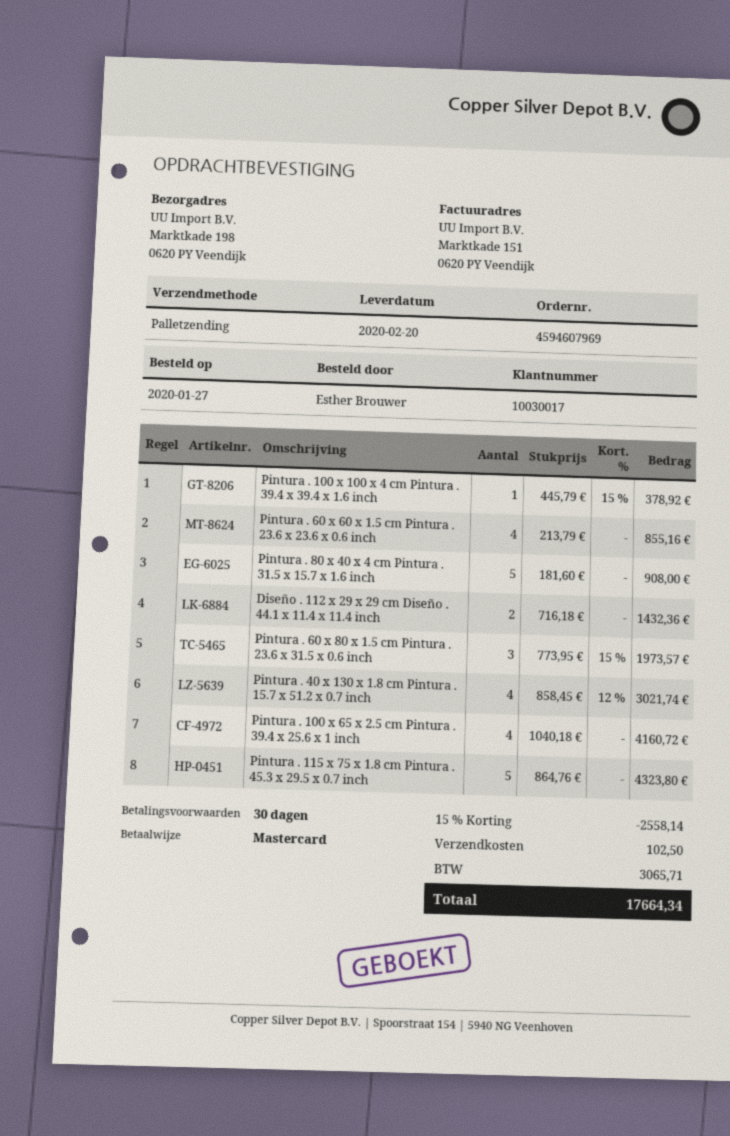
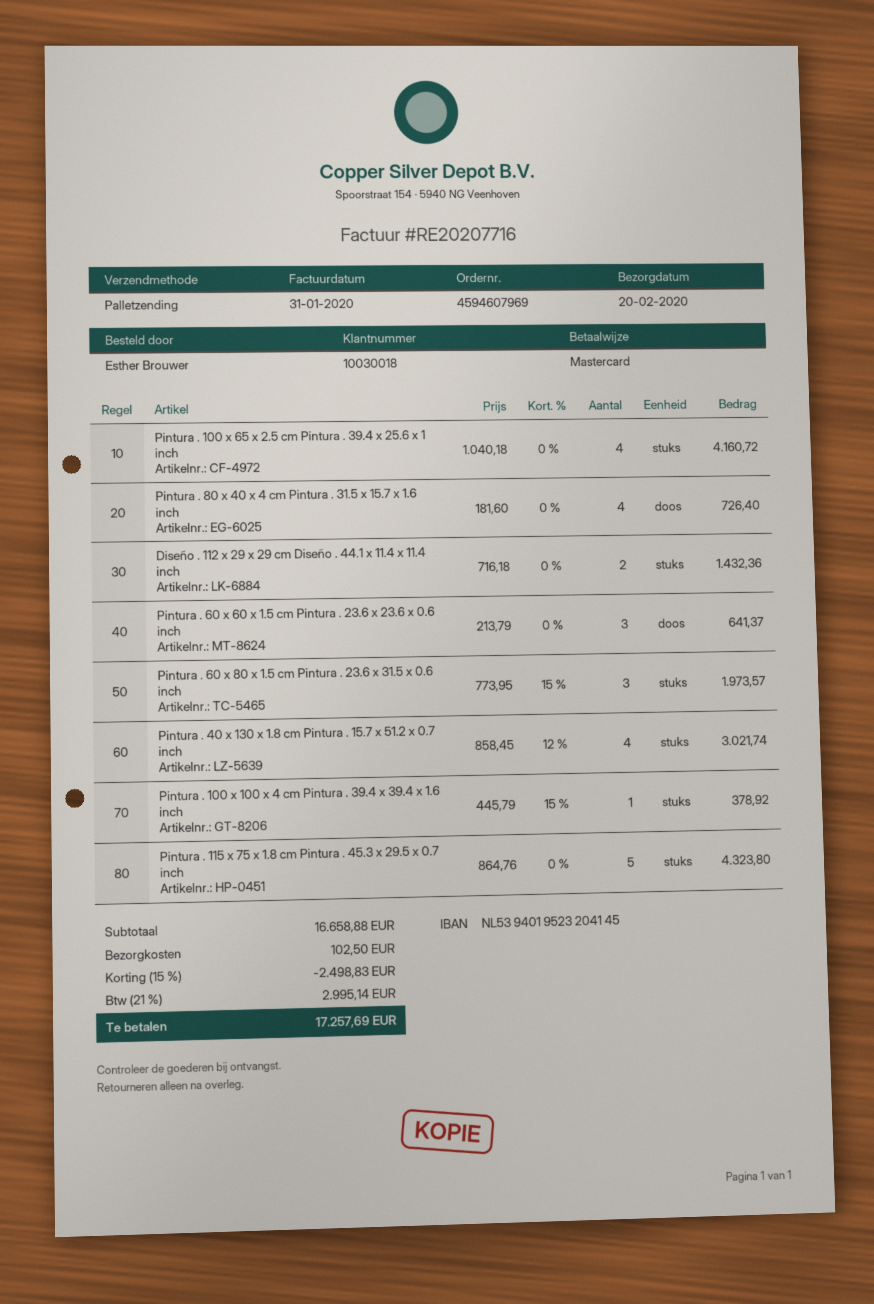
customer number: 10030017 -> 10030018
Pintura . 60 x 60 x 1.5 cm Pintura . 23.6 x 23.6 x 0.6 inch: 4 x 213.79 = 855.16 -> 3 x 213.79 = 641.37
Pintura . 80 x 40 x 4 cm Pintura . 31.5 x 15.7 x 1.6 inch: 5 x 181.60 = 908.00 -> 4 x 181.60 = 726.40
discount: 15% = 2558.14 -> 15% = 2498.83
tax: 3065.71 -> 2995.14
total: 17664.34 -> 17257.69

